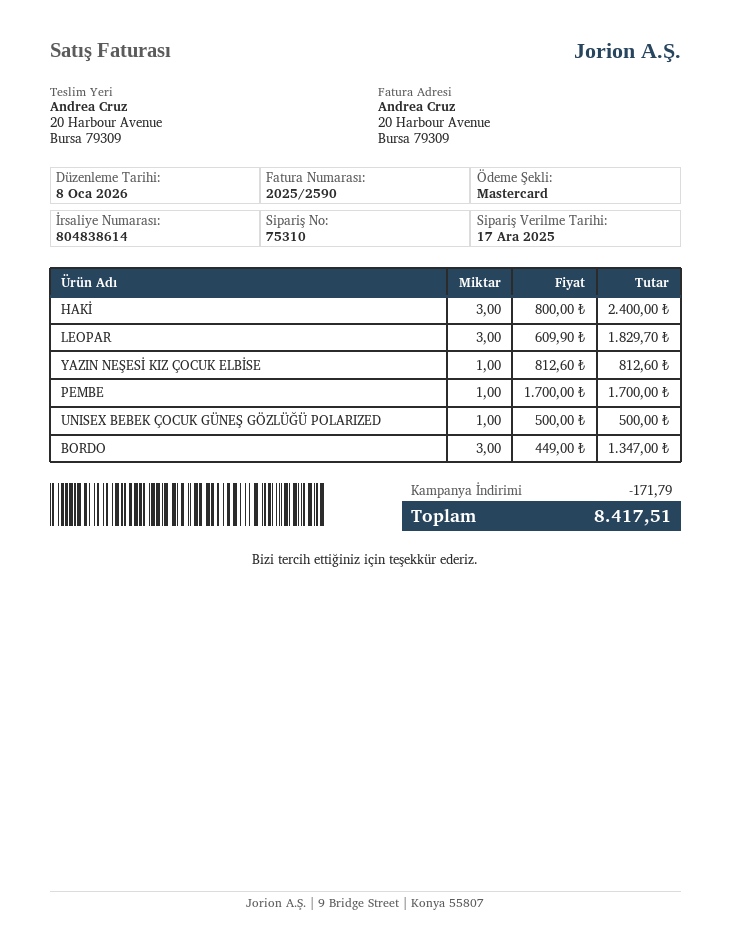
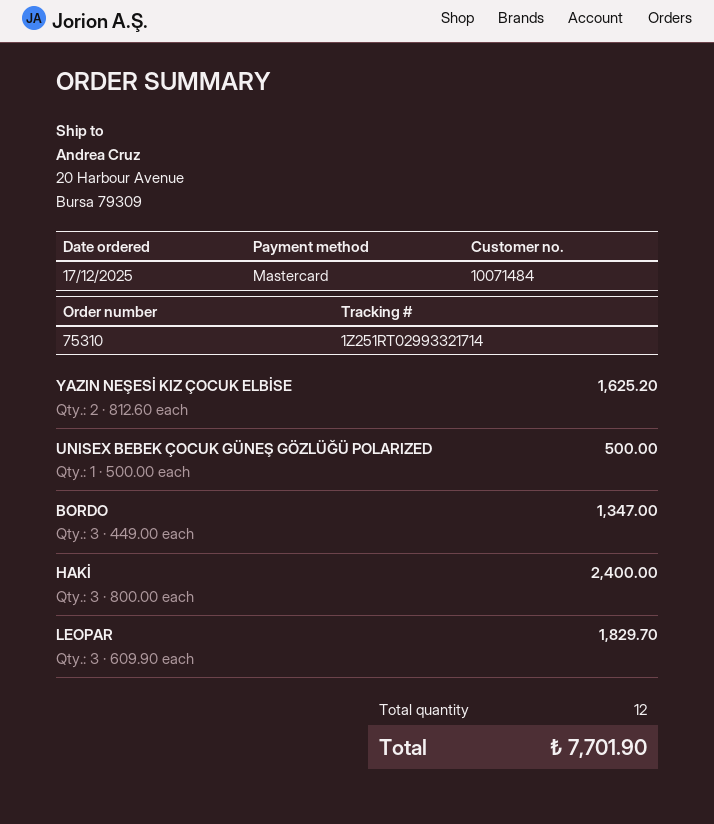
YAZIN NEŞESİ KIZ ÇOCUK ELBİSE: 1 x 812.60 = 812.60 -> 2 x 812.60 = 1625.20
PEMBE: 1 x 1700.00 = 1700.00 -> none
discount: 171.79 -> none
total: 8417.51 -> 7701.90

